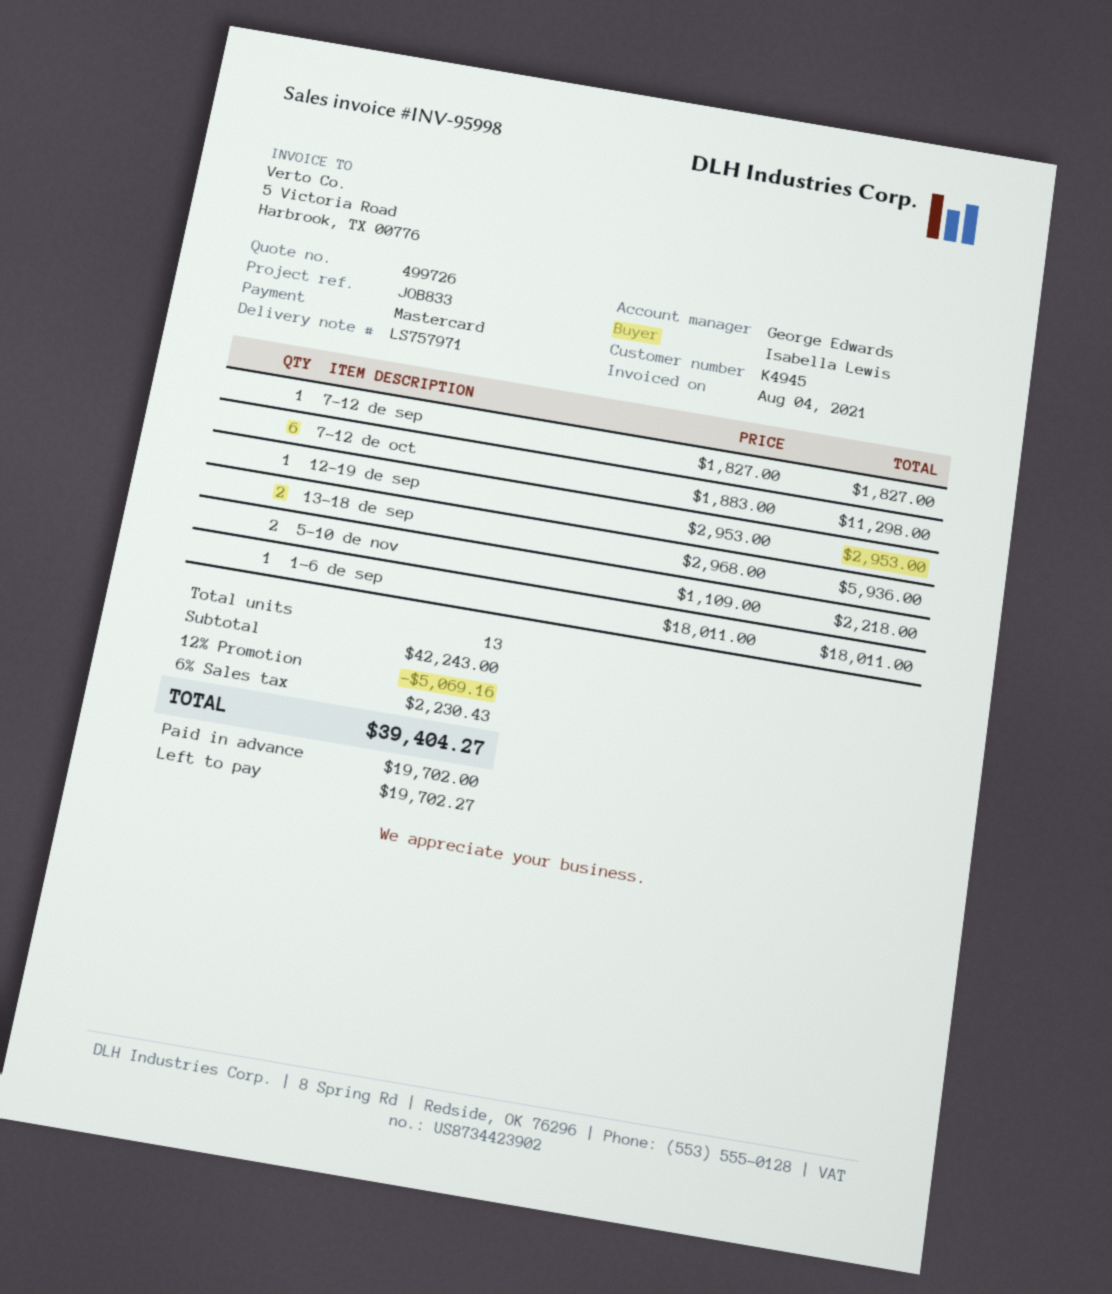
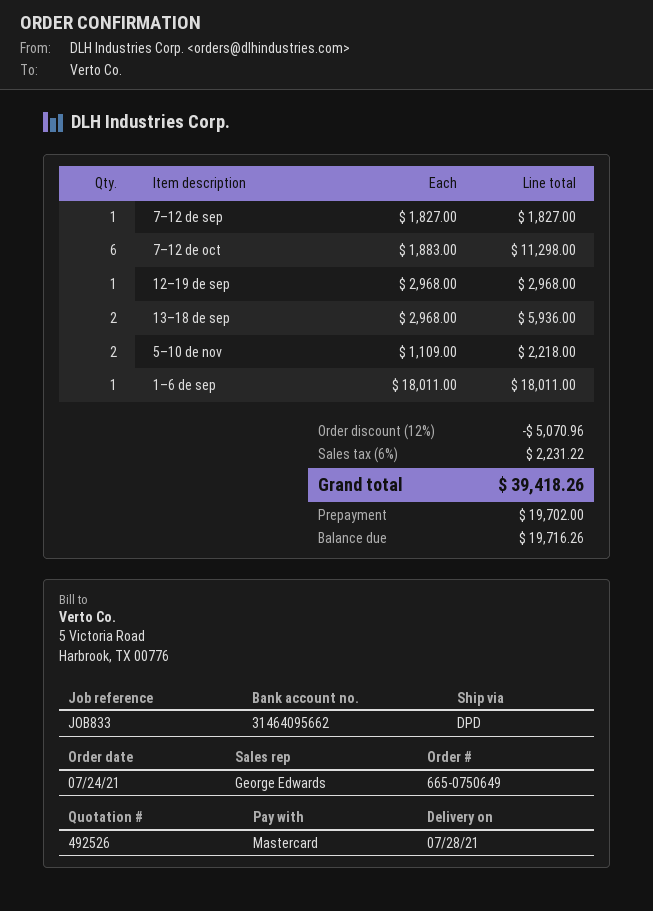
quote number: 499726 -> 492526
12–19 de sep: 1 x 2953.00 = 2953.00 -> 1 x 2968.00 = 2968.00
discount: 12% = 5069.16 -> 12% = 5070.96
tax: 6% = 2230.43 -> 6% = 2231.22
total: 39404.27 -> 39418.26
balance: 19702.27 -> 19716.26

